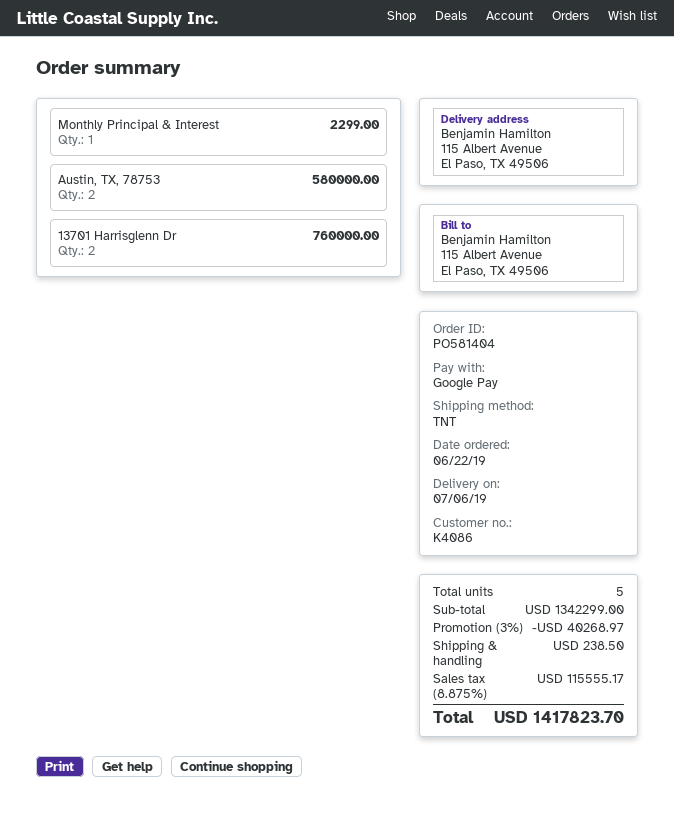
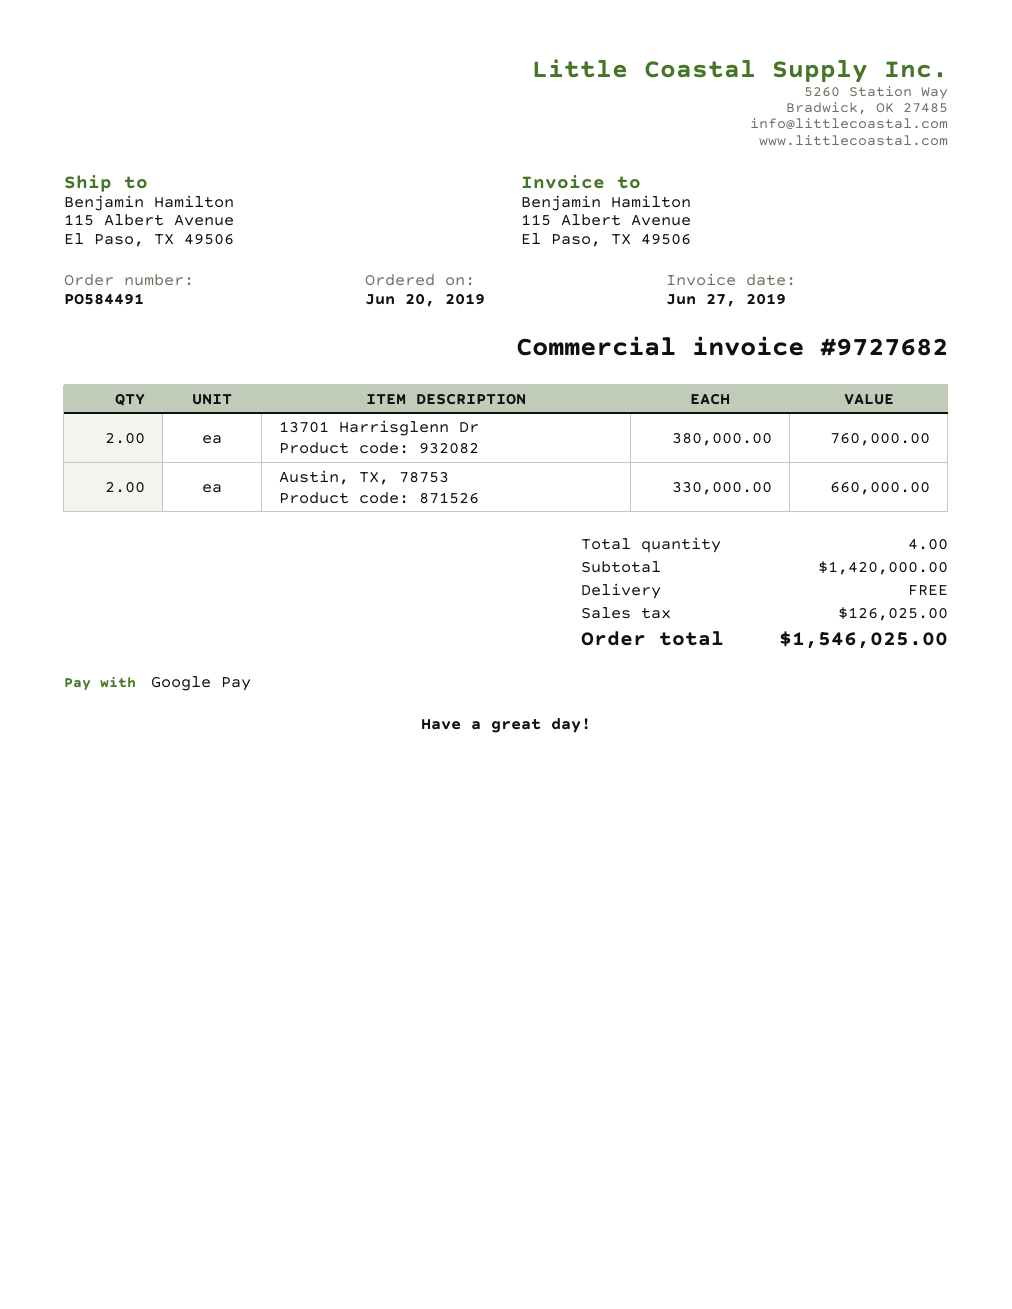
order number: PO581404 -> PO584491
order date: 2019-06-22 -> 2019-06-20
Monthly Principal & Interest: 1 for 2299.00 -> none
Austin, TX, 78753: 2 for 580000.00 -> 2 for 660000.00
total quantity: 5 -> 4
subtotal: 1342299.00 -> 1420000.00
discount: 3% = 40268.97 -> none
shipping: 238.50 -> 0.00
tax: 115555.17 -> 126025.00
total: 1417823.70 -> 1546025.00

